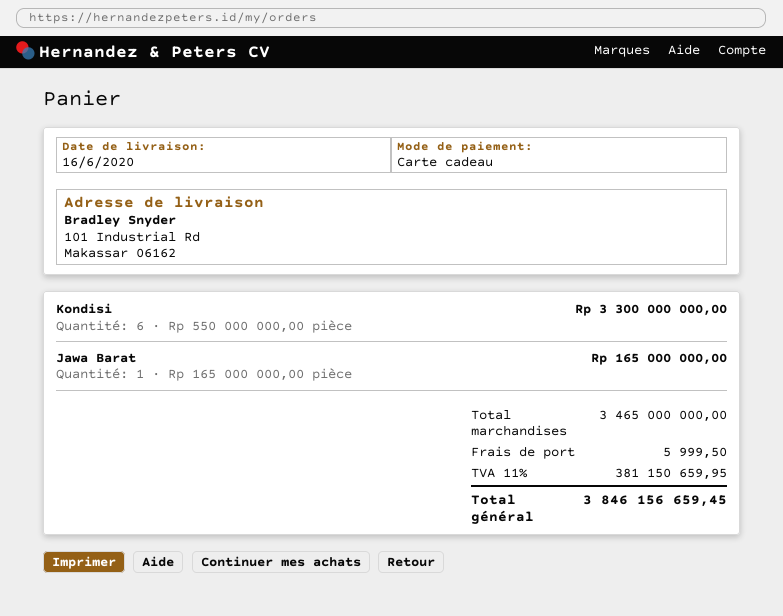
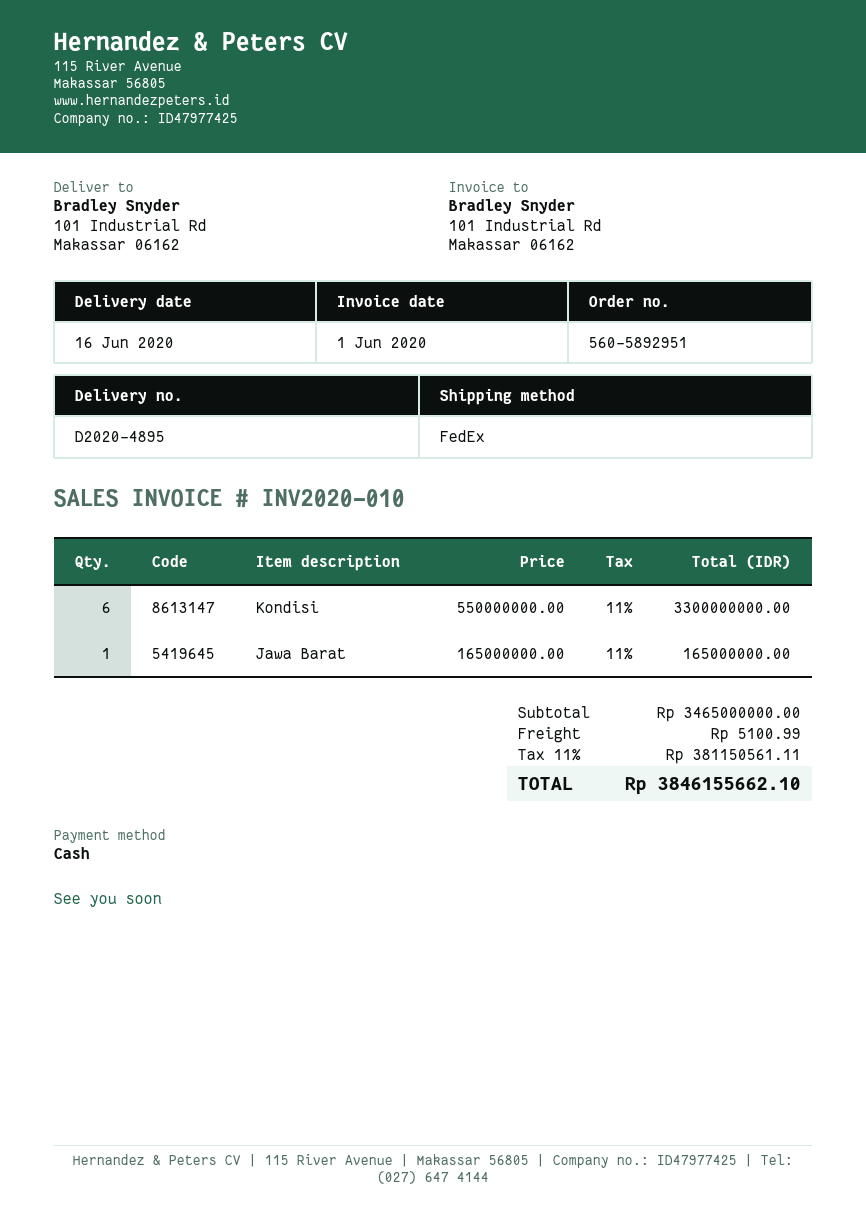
payment method: gift card -> cash
shipping: 5999.50 -> 5100.99
tax: 11% = 381150659.95 -> 11% = 381150561.11
total: 3846156659.45 -> 3846155662.10

